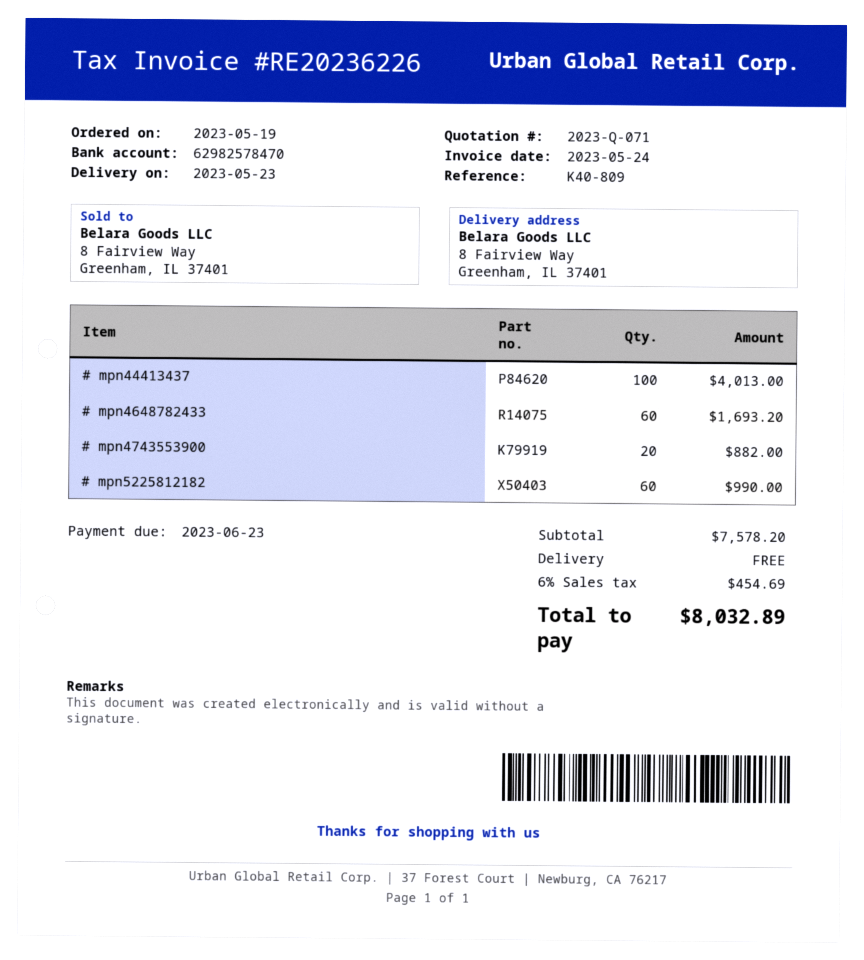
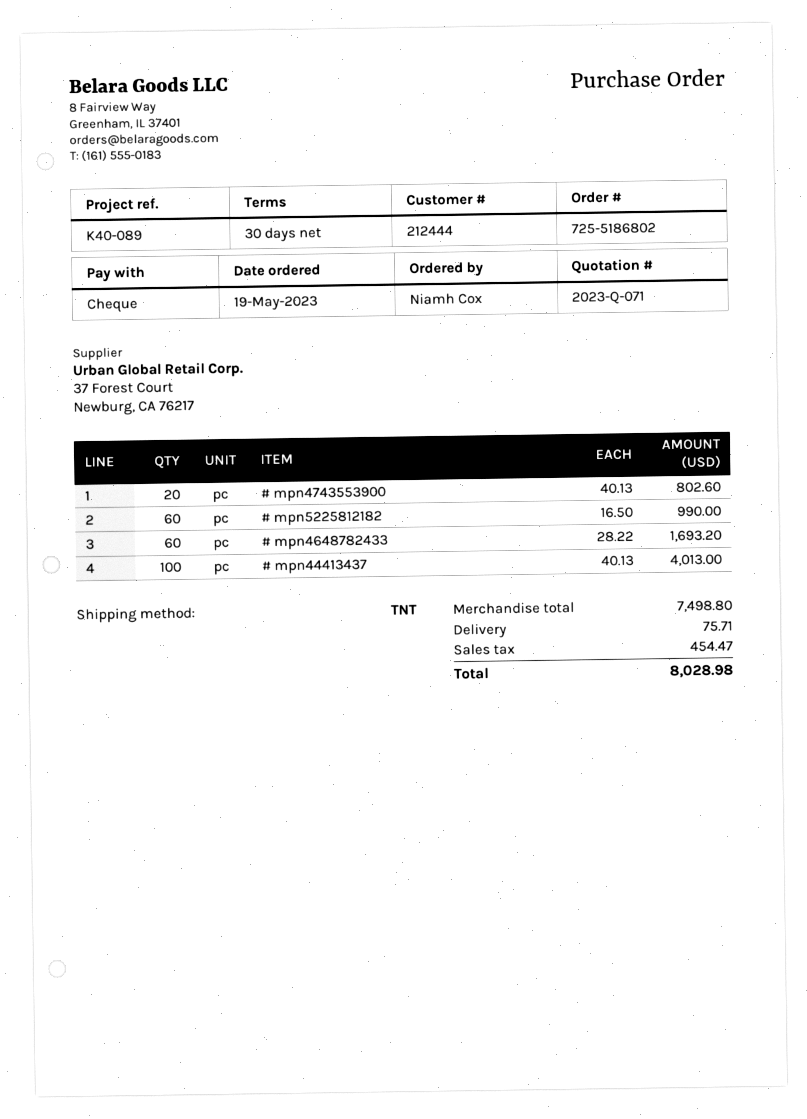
reference: K40-809 -> K40-089
# mpn4743553900: 20 for 882.00 -> 20 for 802.60
subtotal: 7578.20 -> 7498.80
shipping: 0.00 -> 75.71
tax: 454.69 -> 454.47
total: 8032.89 -> 8028.98

